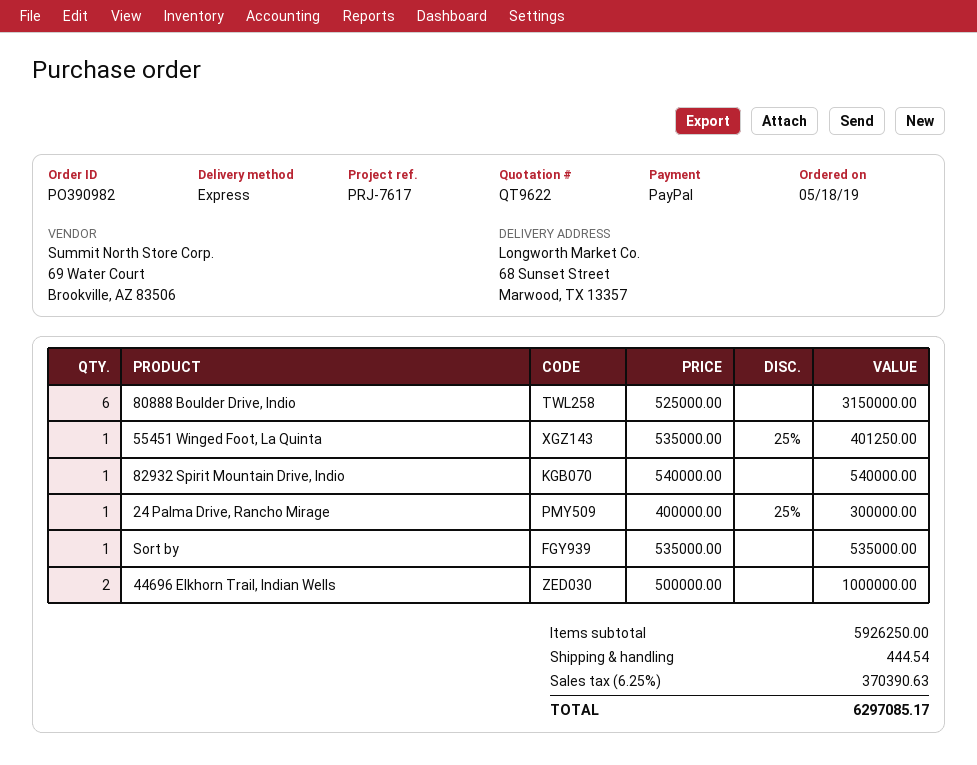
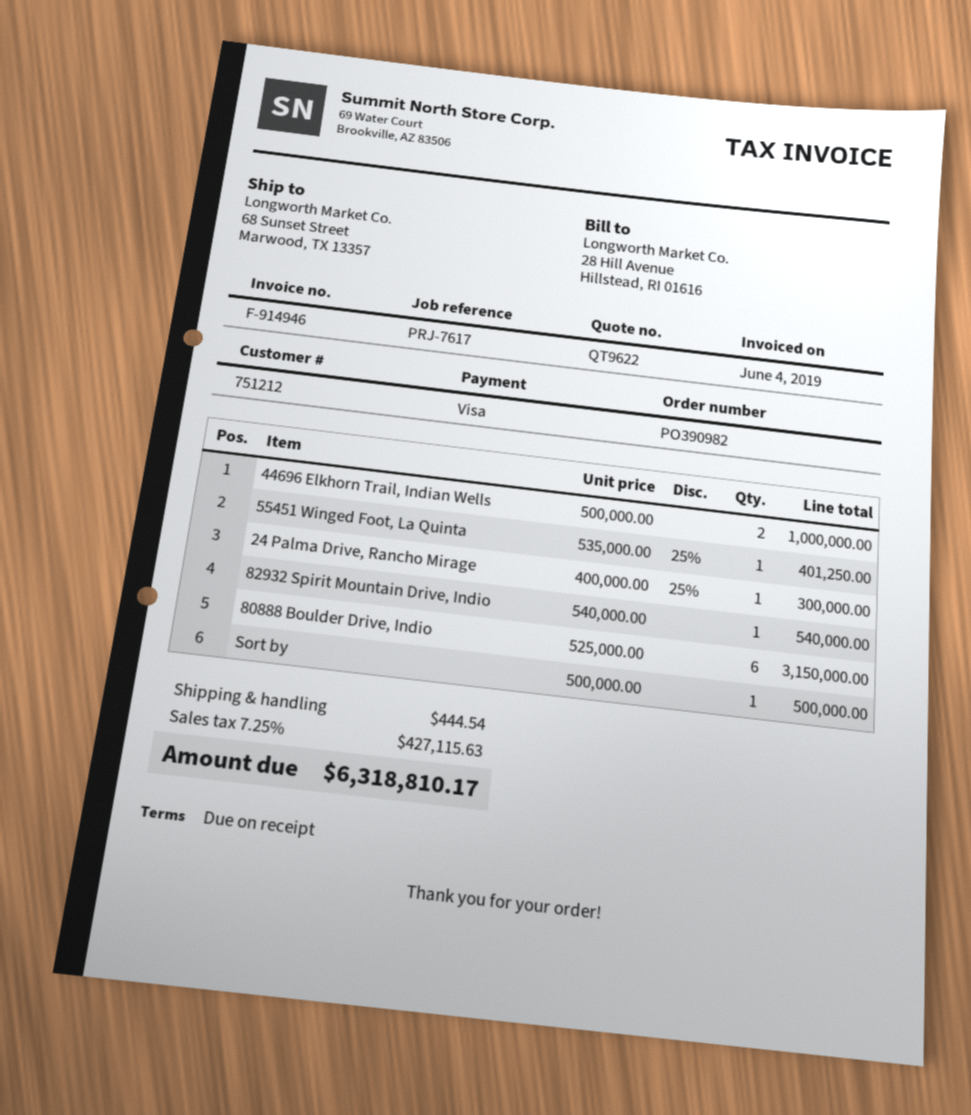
payment method: PayPal -> Visa
Sort by: 1 x 535000.00 = 535000.00 -> 1 x 500000.00 = 500000.00
tax: 6.25% = 370390.63 -> 7.25% = 427115.63
total: 6297085.17 -> 6318810.17

